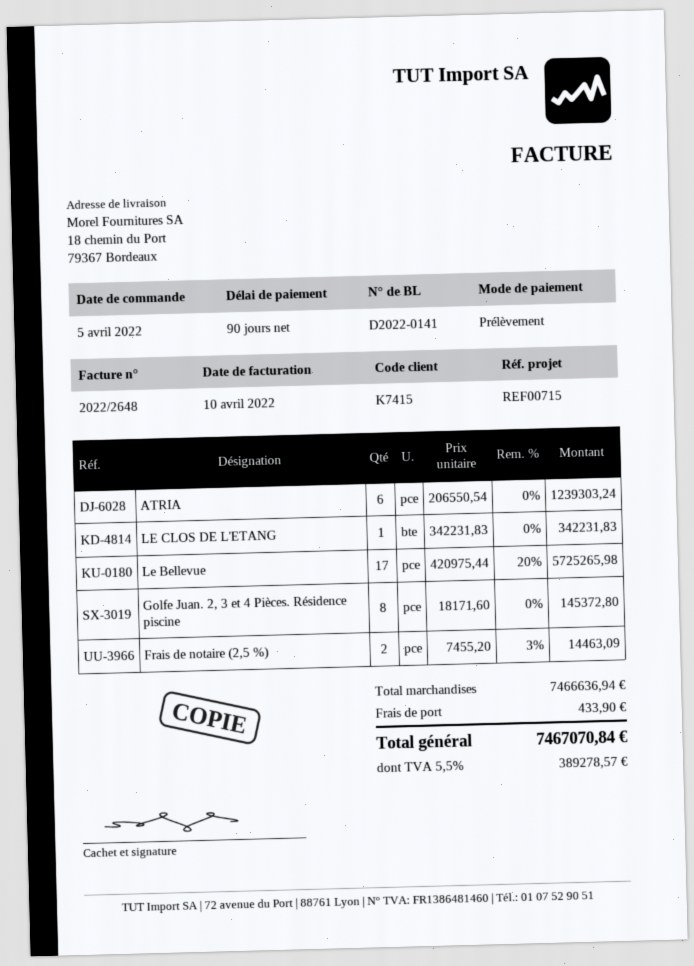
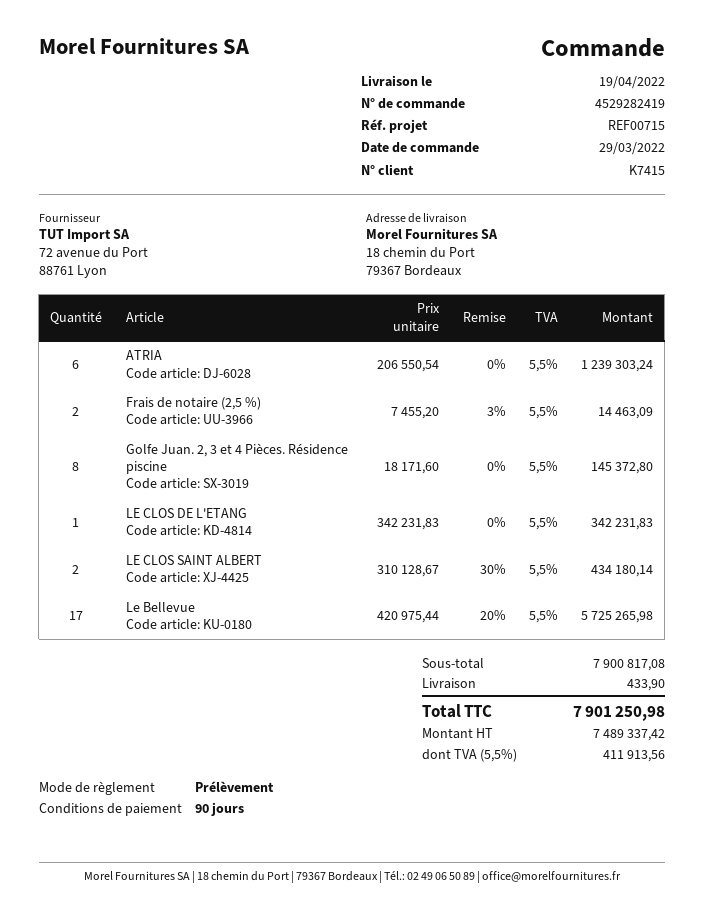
order date: 2022-04-05 -> 2022-03-29
LE CLOS SAINT ALBERT: none -> 2 x 310128.67 - 30% = 434180.14
subtotal: 7466636.94 -> 7900817.08
tax: 5.5% = 389278.57 -> 5.5% = 411913.56
total: 7467070.84 -> 7901250.98

